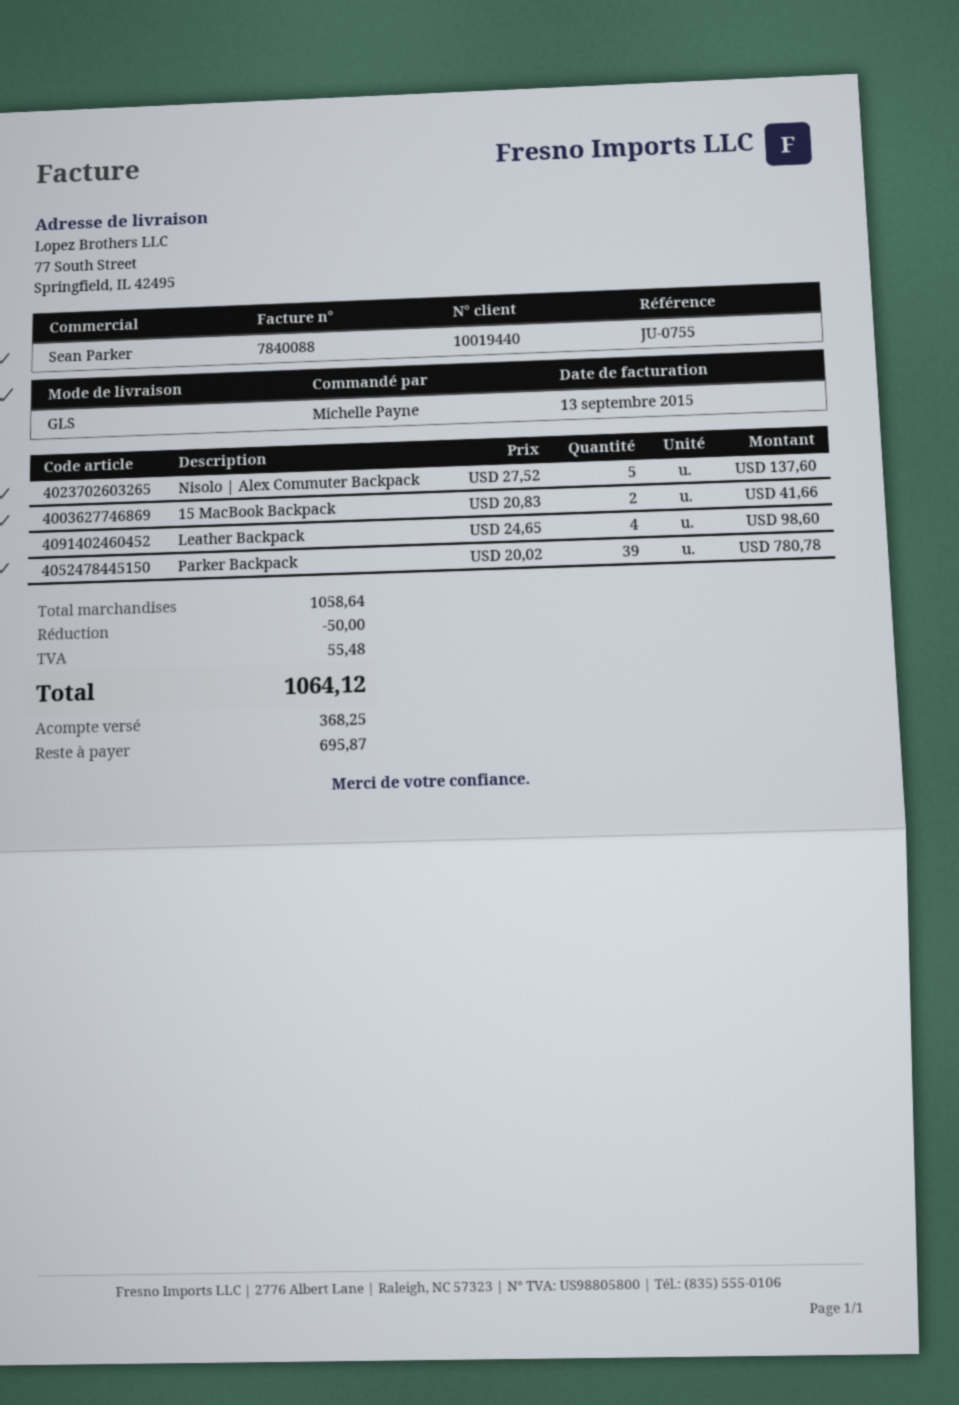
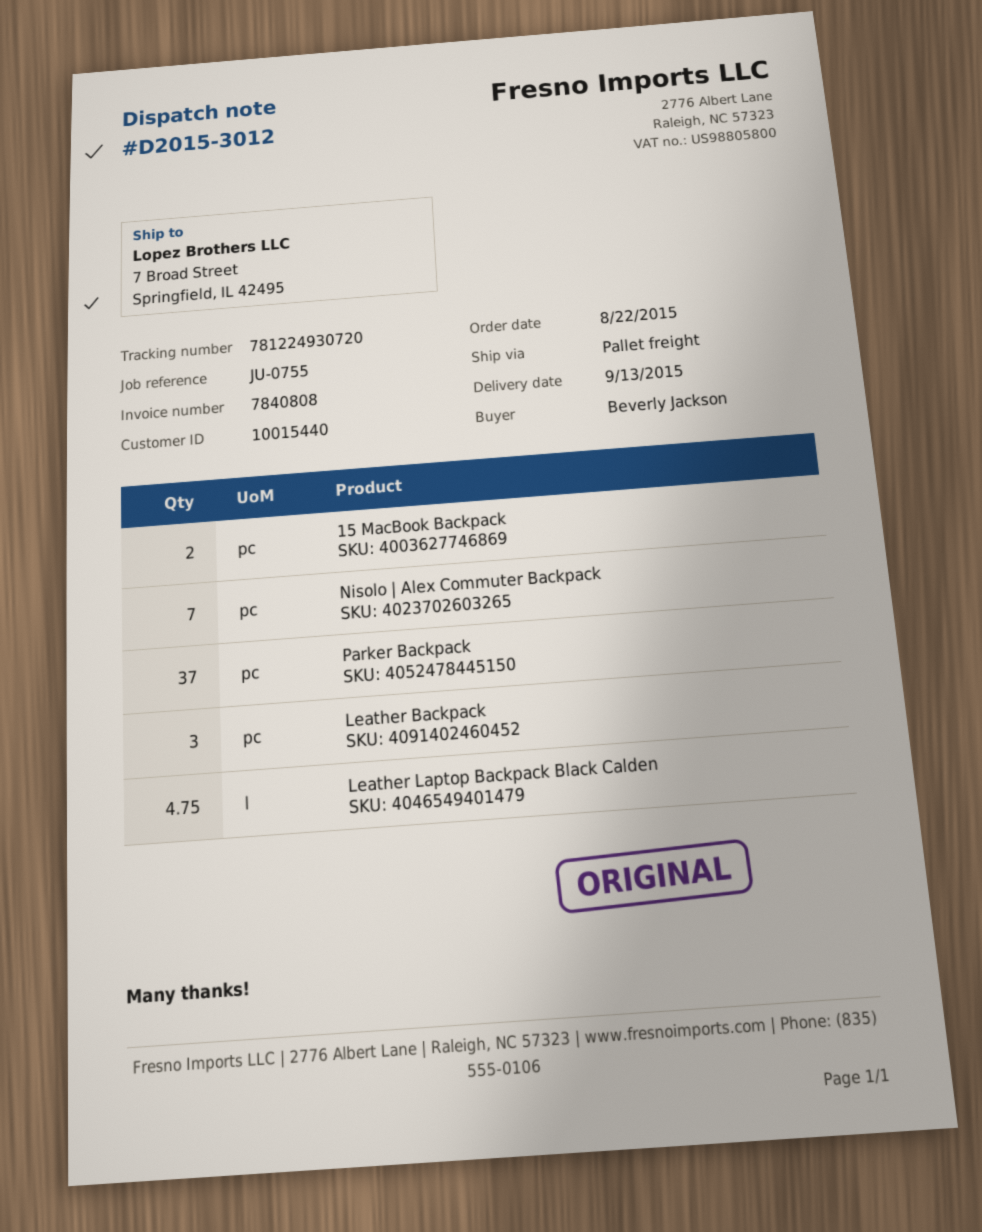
invoice number: 7840088 -> 7840808
customer number: 10019440 -> 10015440
ordered by: Michelle Payne -> Beverly Jackson
shipping method: GLS -> pallet freight
ship to: 77 South Street, Springfield, IL 42495 -> 7 Broad Street, Springfield, IL 42495
Nisolo | Alex Commuter Backpack: 5 -> 7
Leather Backpack: 4 -> 3
Parker Backpack: 39 -> 37
Leather Laptop Backpack Black Calden: none -> 4.75

